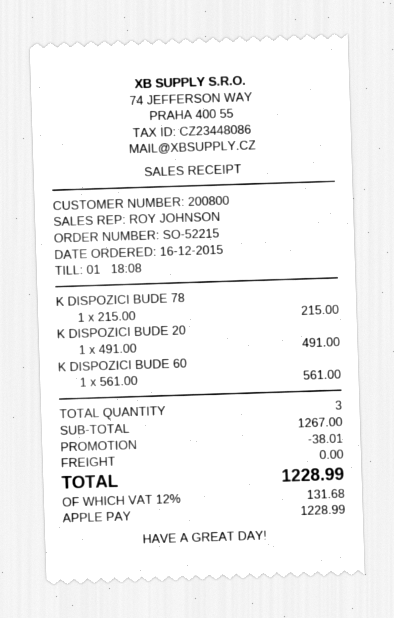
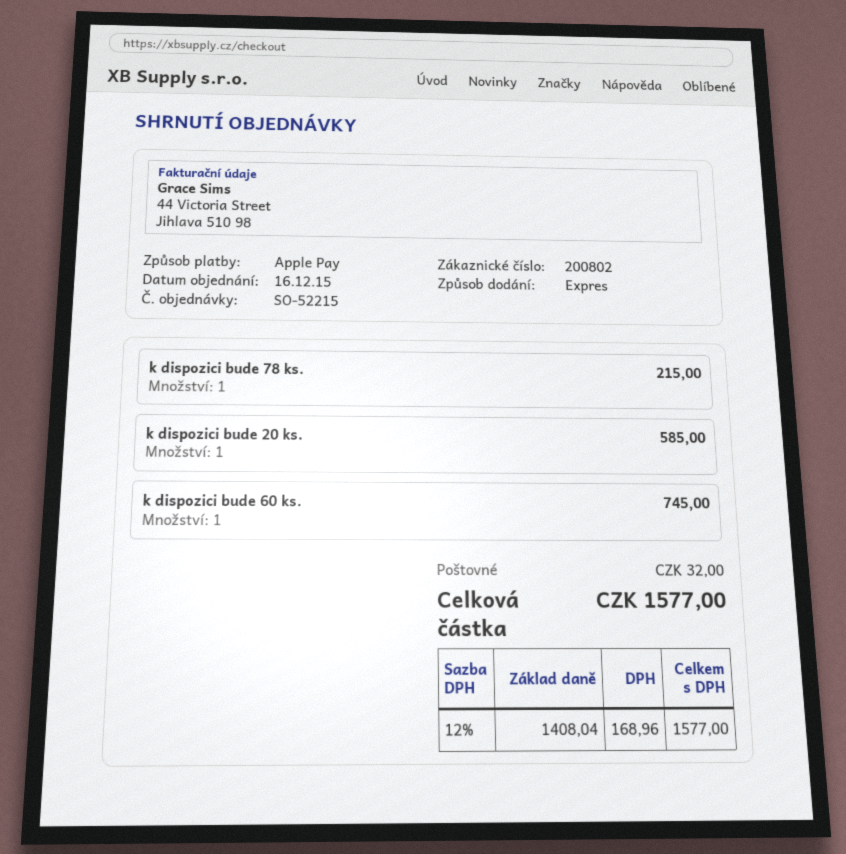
customer number: 200800 -> 200802
K DISPOZICI BUDE 20: 1 for 491.00 -> 1 for 585.00
K DISPOZICI BUDE 60: 1 for 561.00 -> 1 for 745.00
discount: 38.01 -> none
shipping: 0.00 -> 32.00
tax: 12% = 131.68 -> 12% = 168.96
total: 1228.99 -> 1577.00

